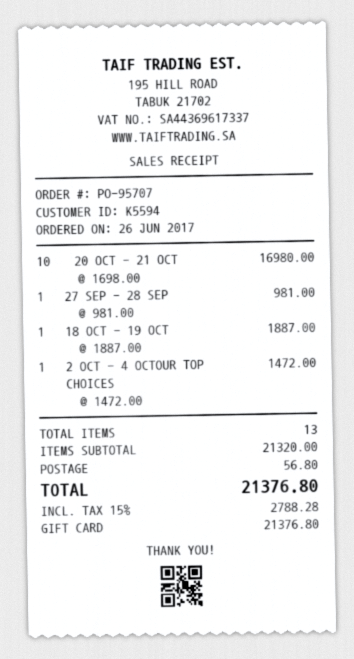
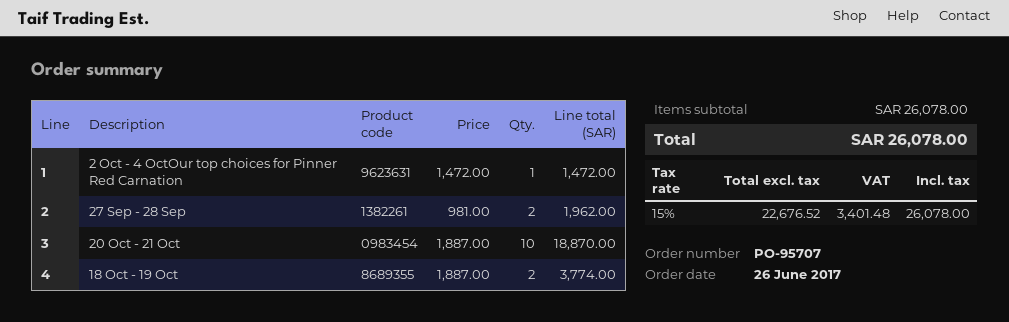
20 OCT - 21 OCT: 10 x 1698.00 = 16980.00 -> 10 x 1887.00 = 18870.00
27 SEP - 28 SEP: 1 x 981.00 = 981.00 -> 2 x 981.00 = 1962.00
18 OCT - 19 OCT: 1 x 1887.00 = 1887.00 -> 2 x 1887.00 = 3774.00
subtotal: 21320.00 -> 26078.00
shipping: 56.80 -> none
tax: 15% = 2788.28 -> 15% = 3401.48
total: 21376.80 -> 26078.00

